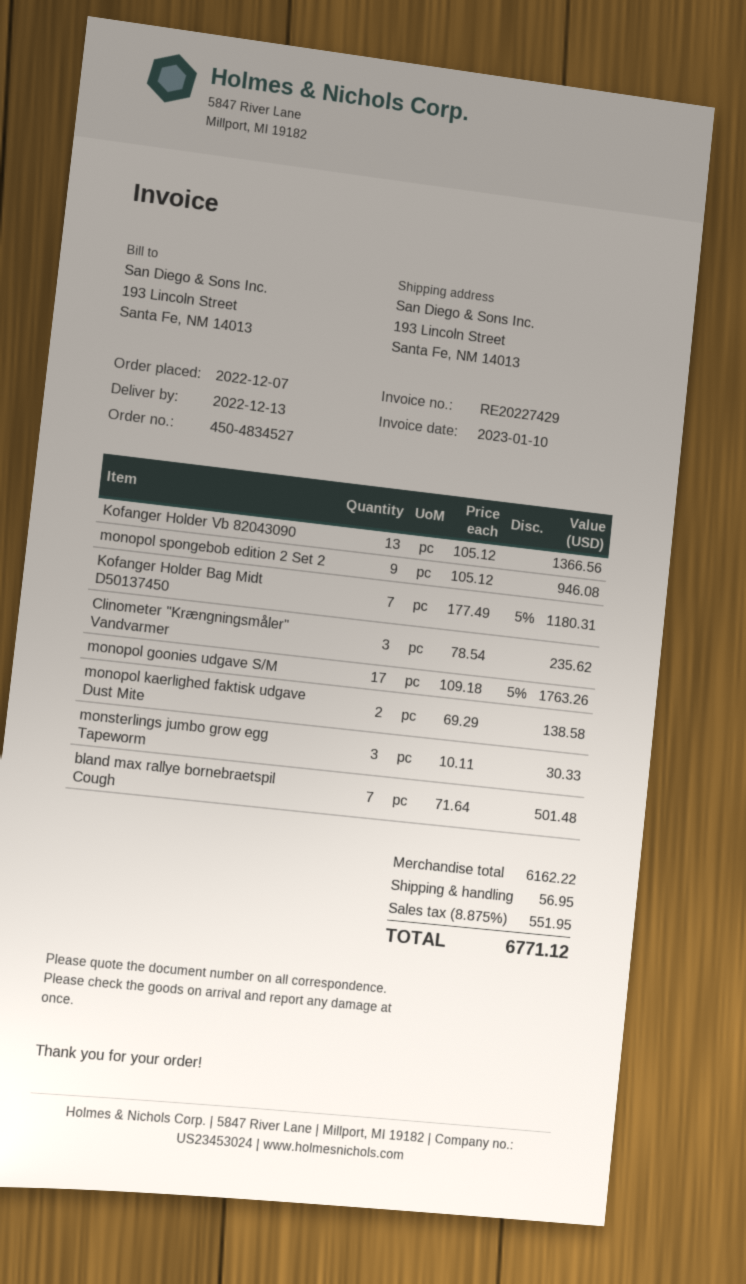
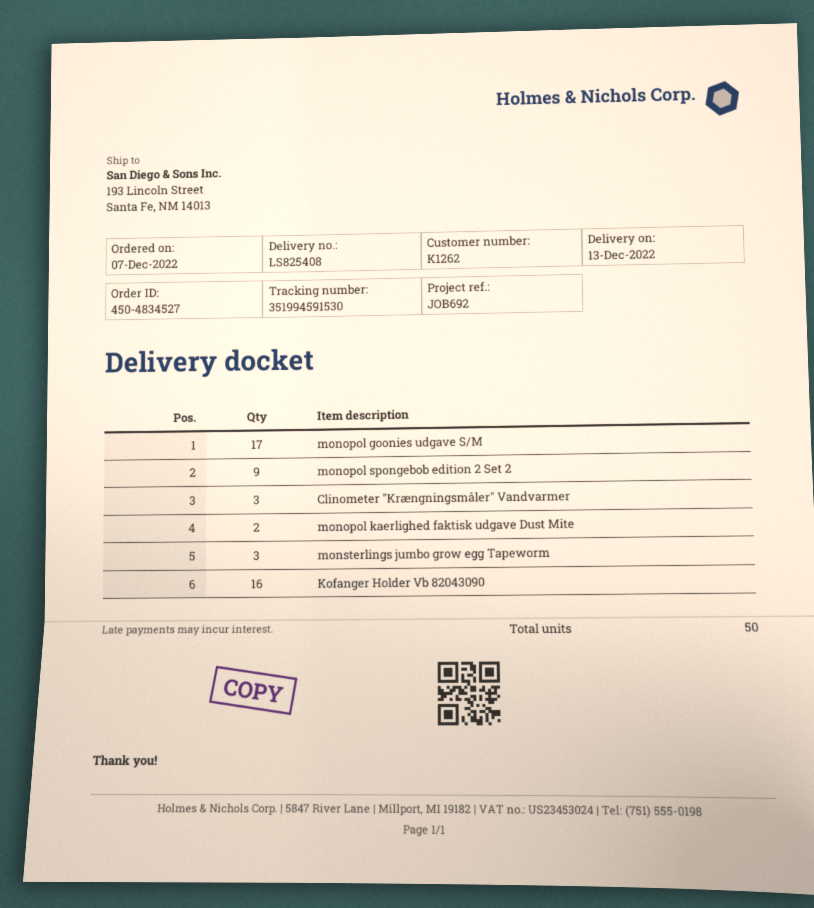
Kofanger Holder Vb 82043090: 13 -> 16
Kofanger Holder Bag Midt D50137450: 7 -> none
bland max rallye bornebraetspil Cough: 7 -> none

